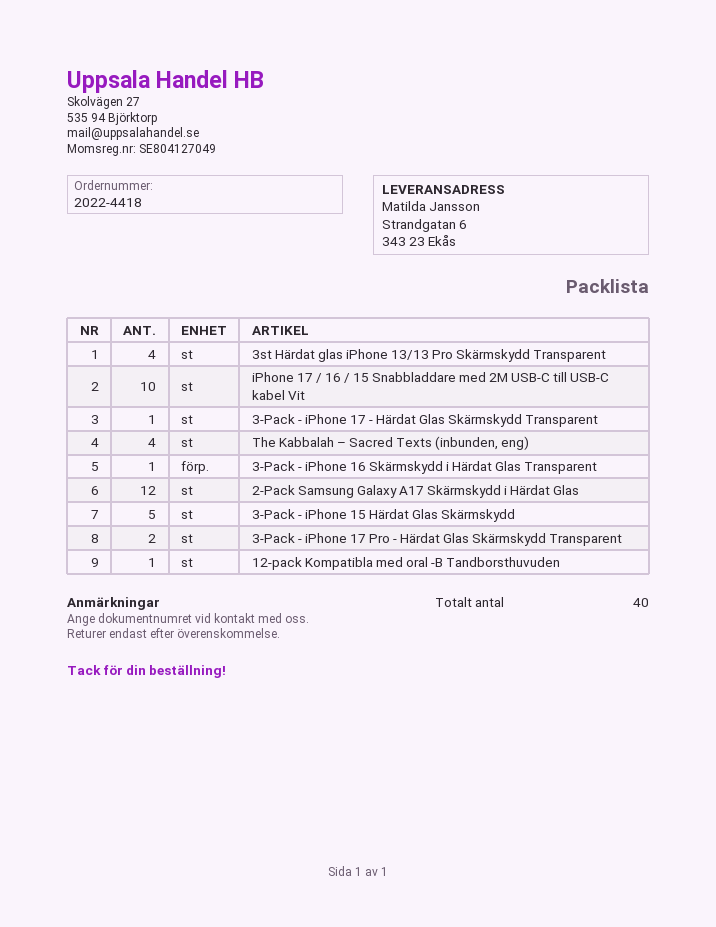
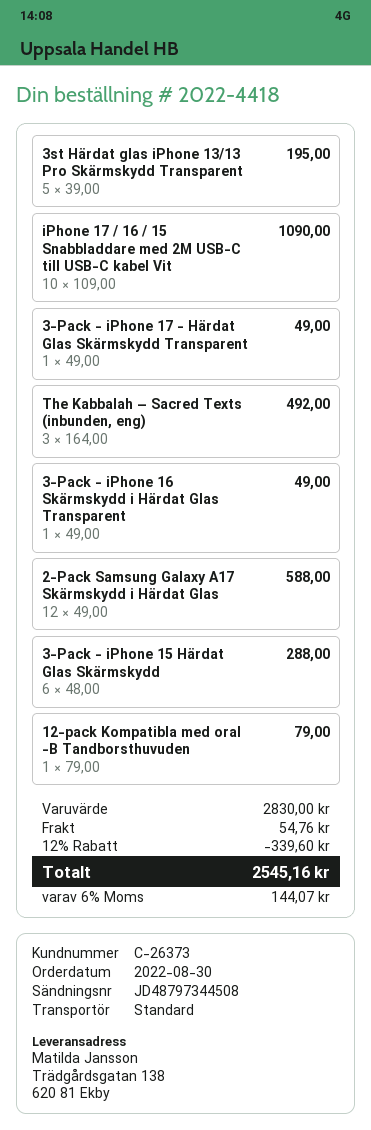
ship to: Strandgatan 6, 343 23 Ekås -> Trädgårdsgatan 138, 620 81 Ekby
3st Härdat glas iPhone 13/13 Pro Skärmskydd Transparent: 4 -> 5
The Kabbalah – Sacred Texts (inbunden, eng): 4 -> 3
3-Pack - iPhone 15 Härdat Glas Skärmskydd: 5 -> 6
3-Pack - iPhone 17 Pro - Härdat Glas Skärmskydd Transparent: 2 -> none

